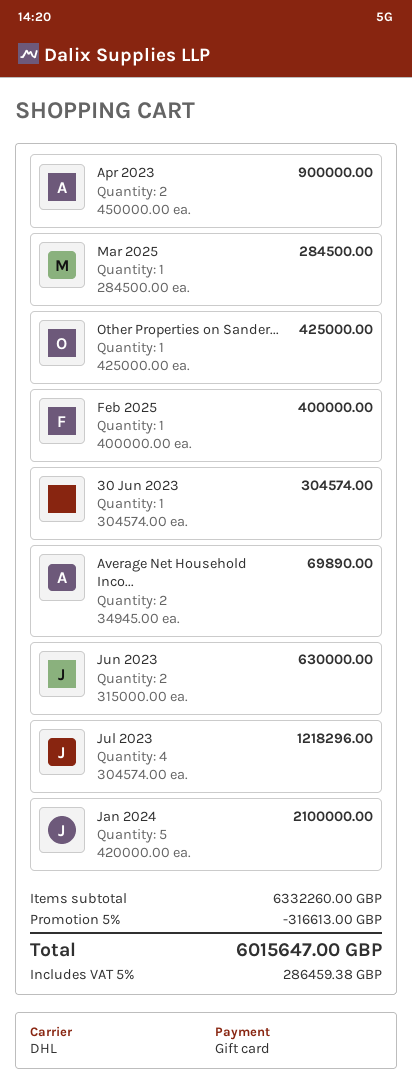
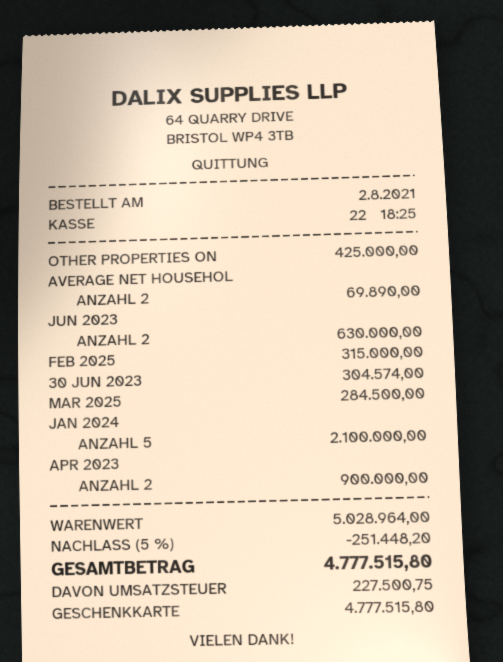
Feb 2025: 1 for 400000.00 -> 1 for 315000.00
Jul 2023: 4 for 1218296.00 -> none
subtotal: 6332260.00 -> 5028964.00
discount: 5% = 316613.00 -> 5% = 251448.20
tax: 286459.38 -> 227500.75
total: 6015647.00 -> 4777515.80

